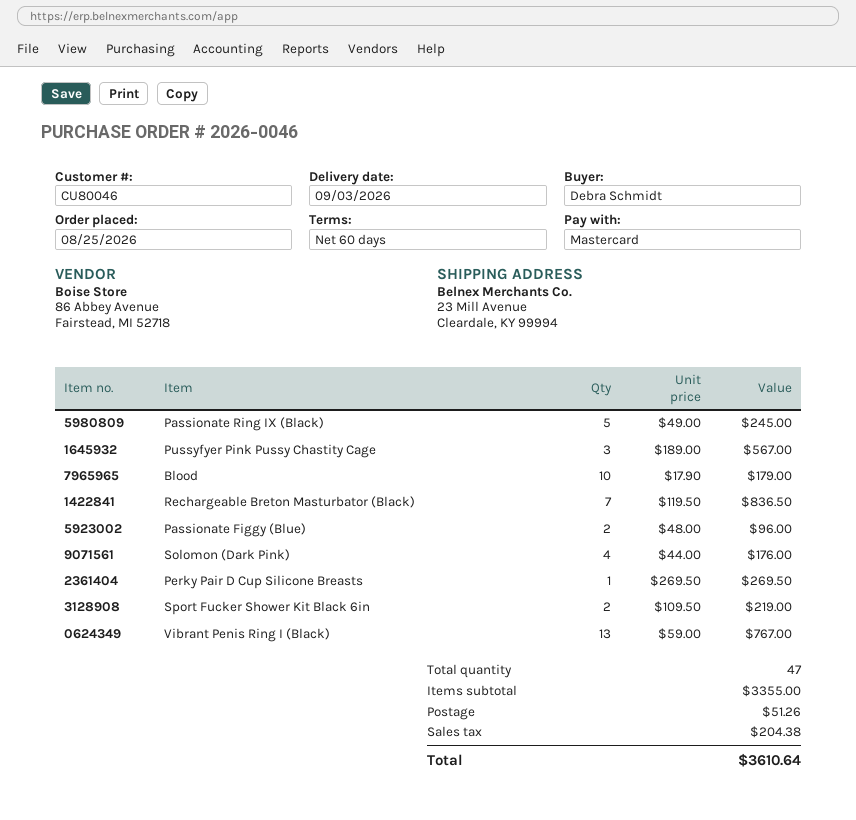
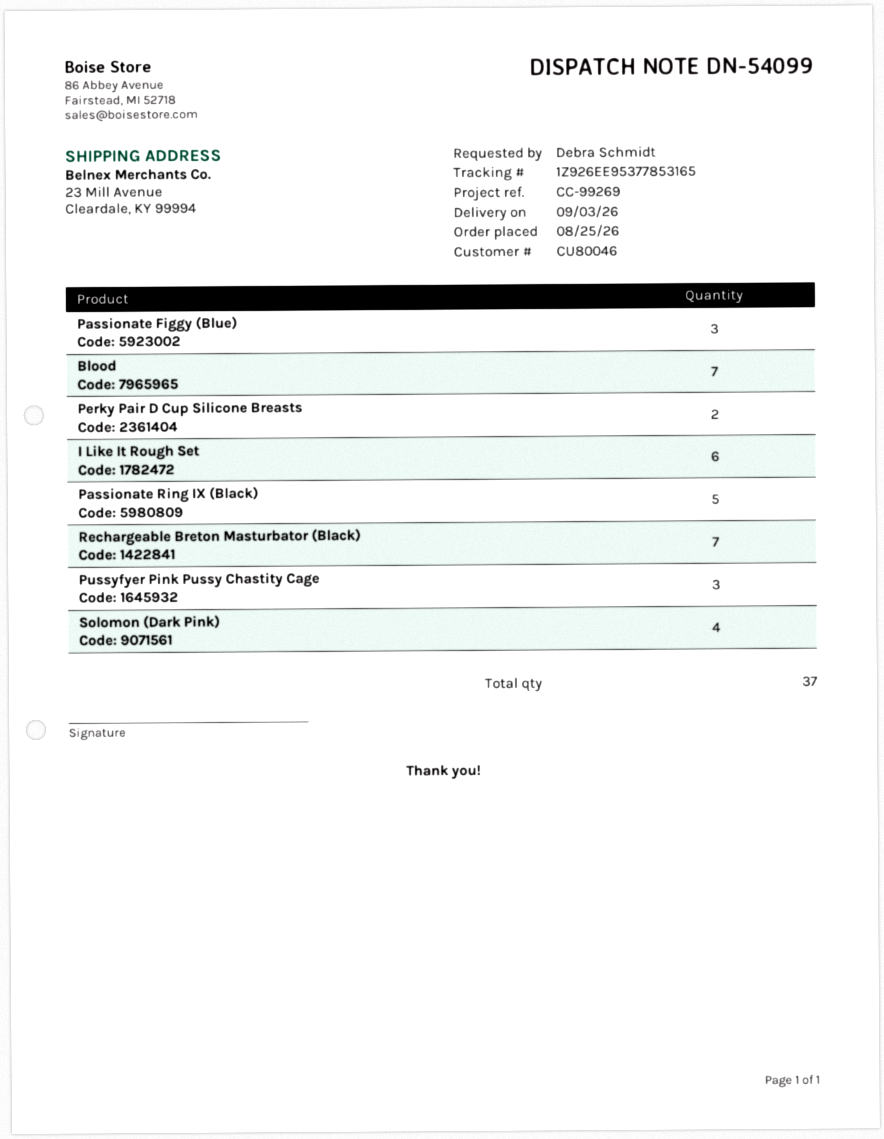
Blood: 10 -> 7
Passionate Figgy (Blue): 2 -> 3
Perky Pair D Cup Silicone Breasts: 1 -> 2
Sport Fucker Shower Kit Black 6in: 2 -> none
Vibrant Penis Ring I (Black): 13 -> none
I Like It Rough Set: none -> 6
total quantity: 47 -> 37

